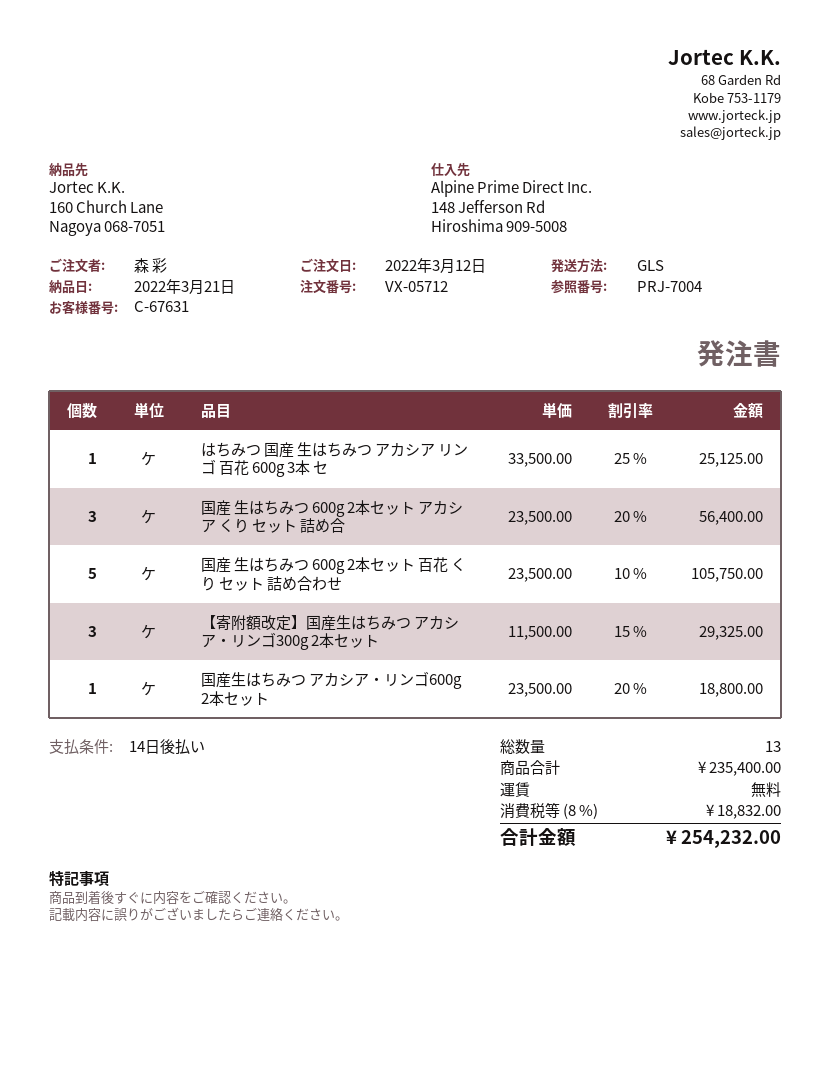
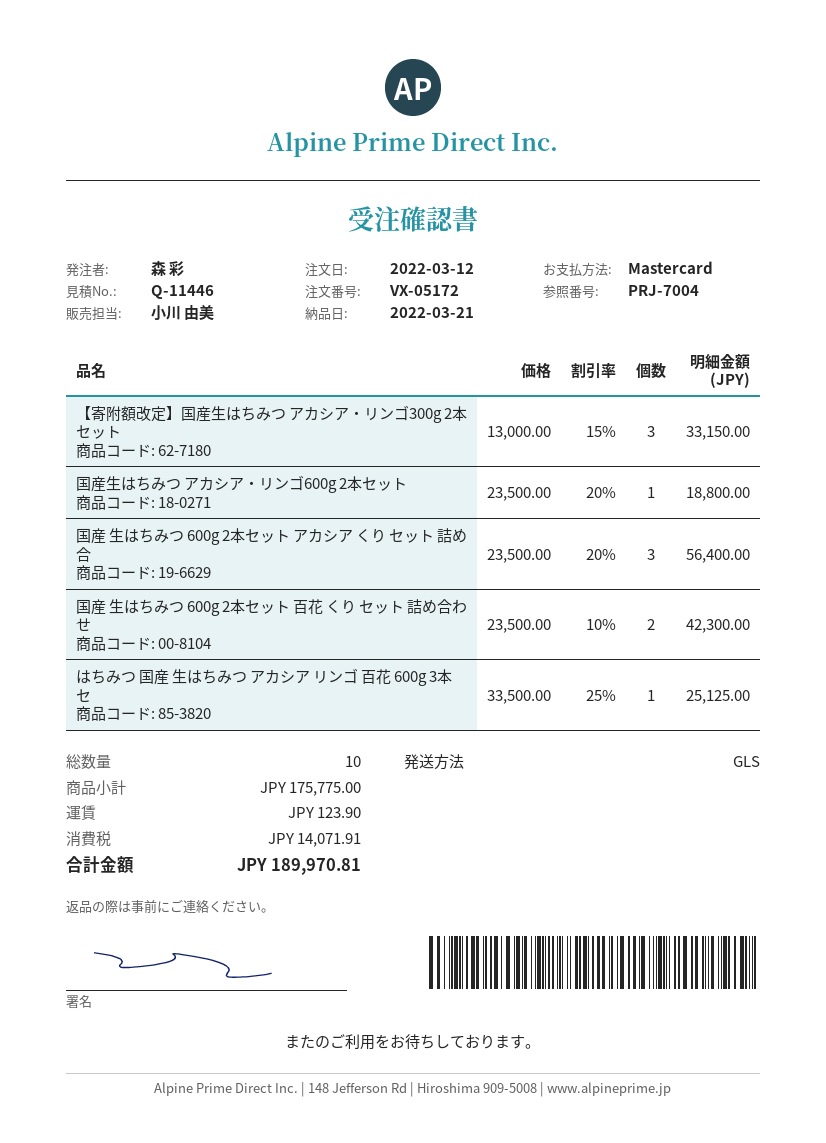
order number: VX-05712 -> VX-05172
国産 生はちみつ 600g 2本セット 百花 くり セット 詰め合わせ: 5 x 23500.00 - 10% = 105750.00 -> 2 x 23500.00 - 10% = 42300.00
【寄附額改定】国産生はちみつ アカシア・リンゴ300g 2本セット: 3 x 11500.00 - 15% = 29325.00 -> 3 x 13000.00 - 15% = 33150.00
total quantity: 13 -> 10
subtotal: 235400.00 -> 175775.00
shipping: 0.00 -> 123.90
tax: 18832.00 -> 14071.91
total: 254232.00 -> 189970.81

